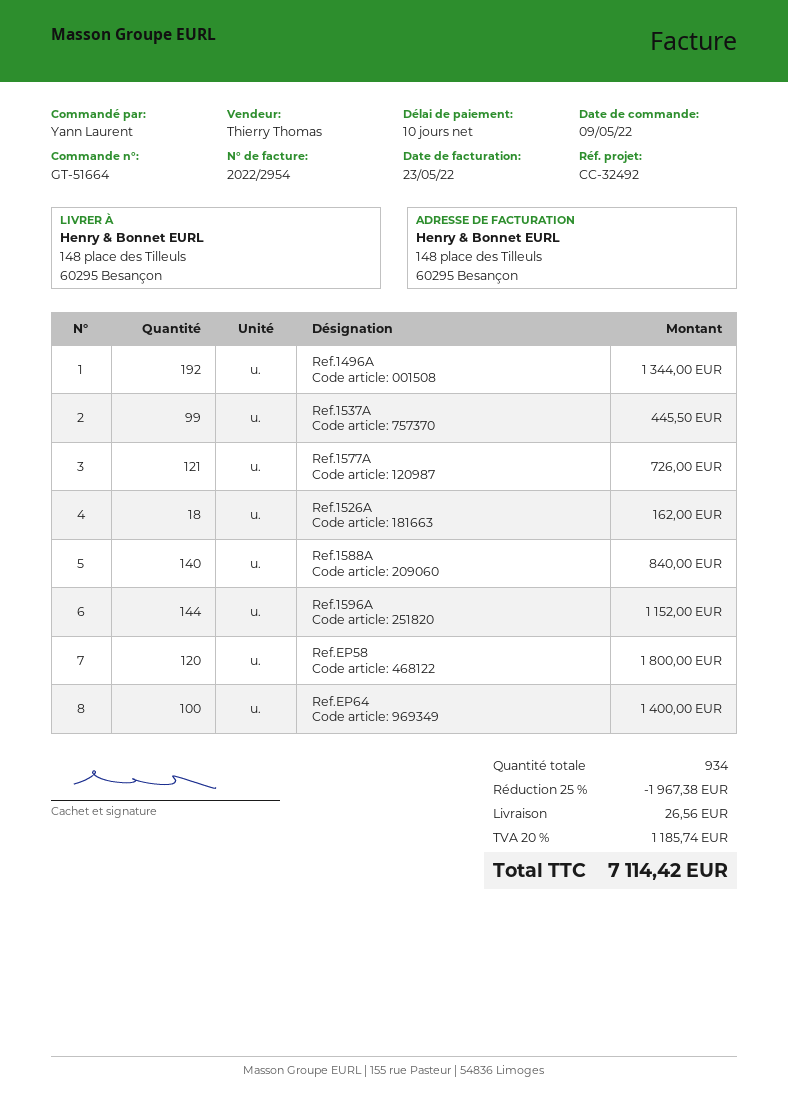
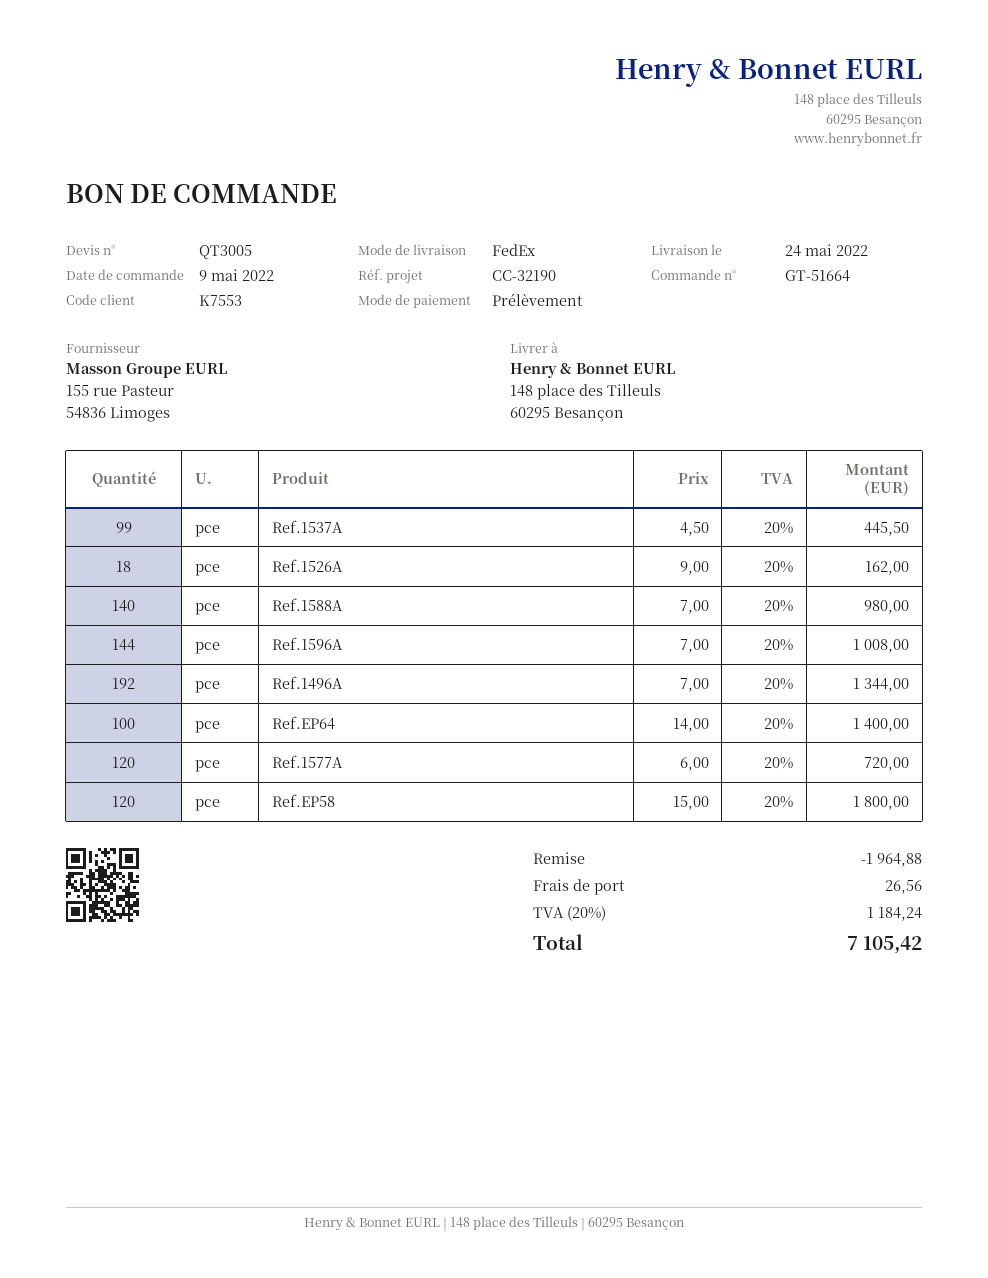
reference: CC-32492 -> CC-32190
Ref.1577A: 121 for 726.00 -> 120 for 720.00
Ref.1588A: 140 for 840.00 -> 140 for 980.00
Ref.1596A: 144 for 1152.00 -> 144 for 1008.00
discount: 1967.38 -> 1964.88
tax: 20% = 1185.74 -> 20% = 1184.24
total: 7114.42 -> 7105.42

